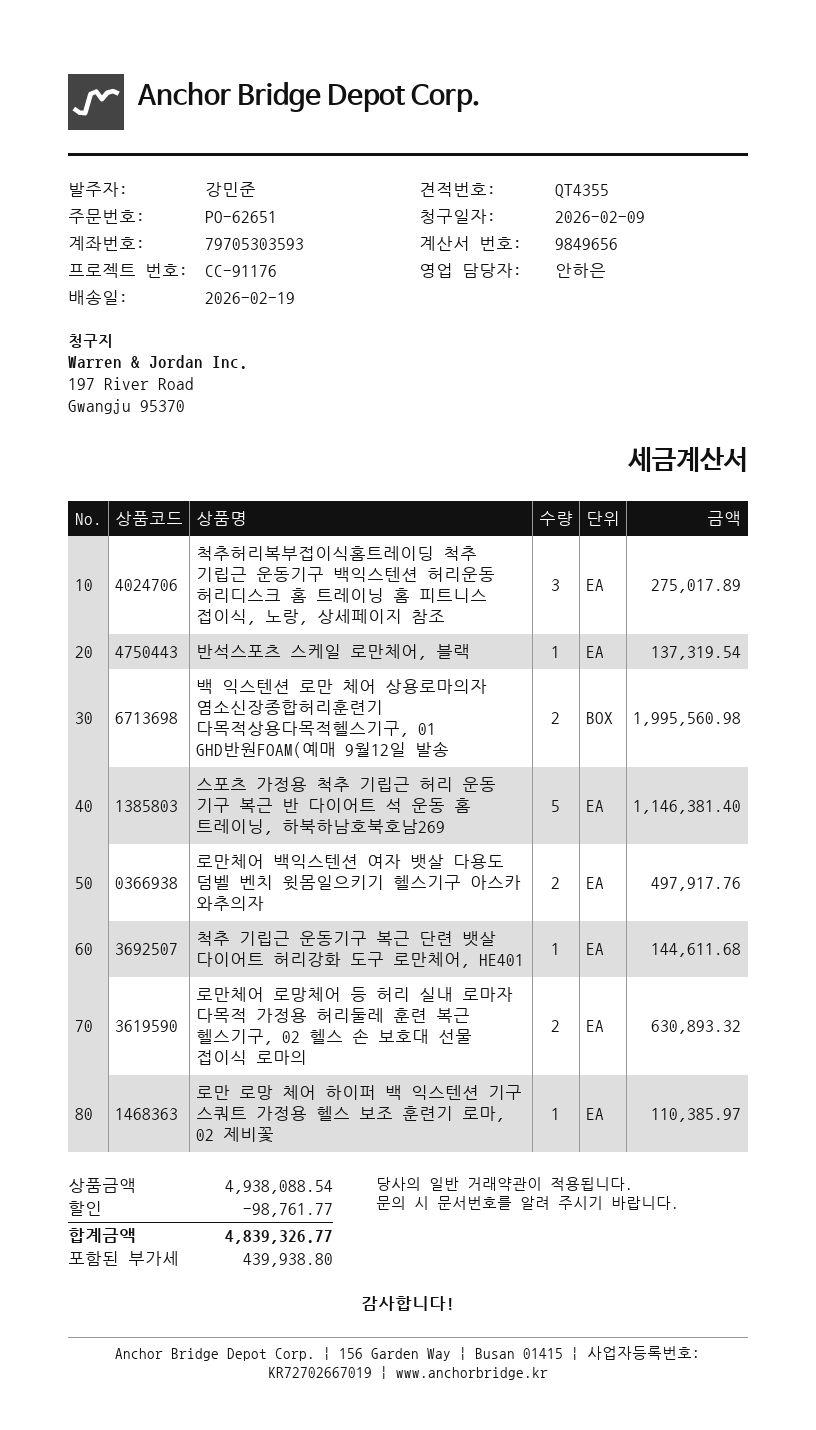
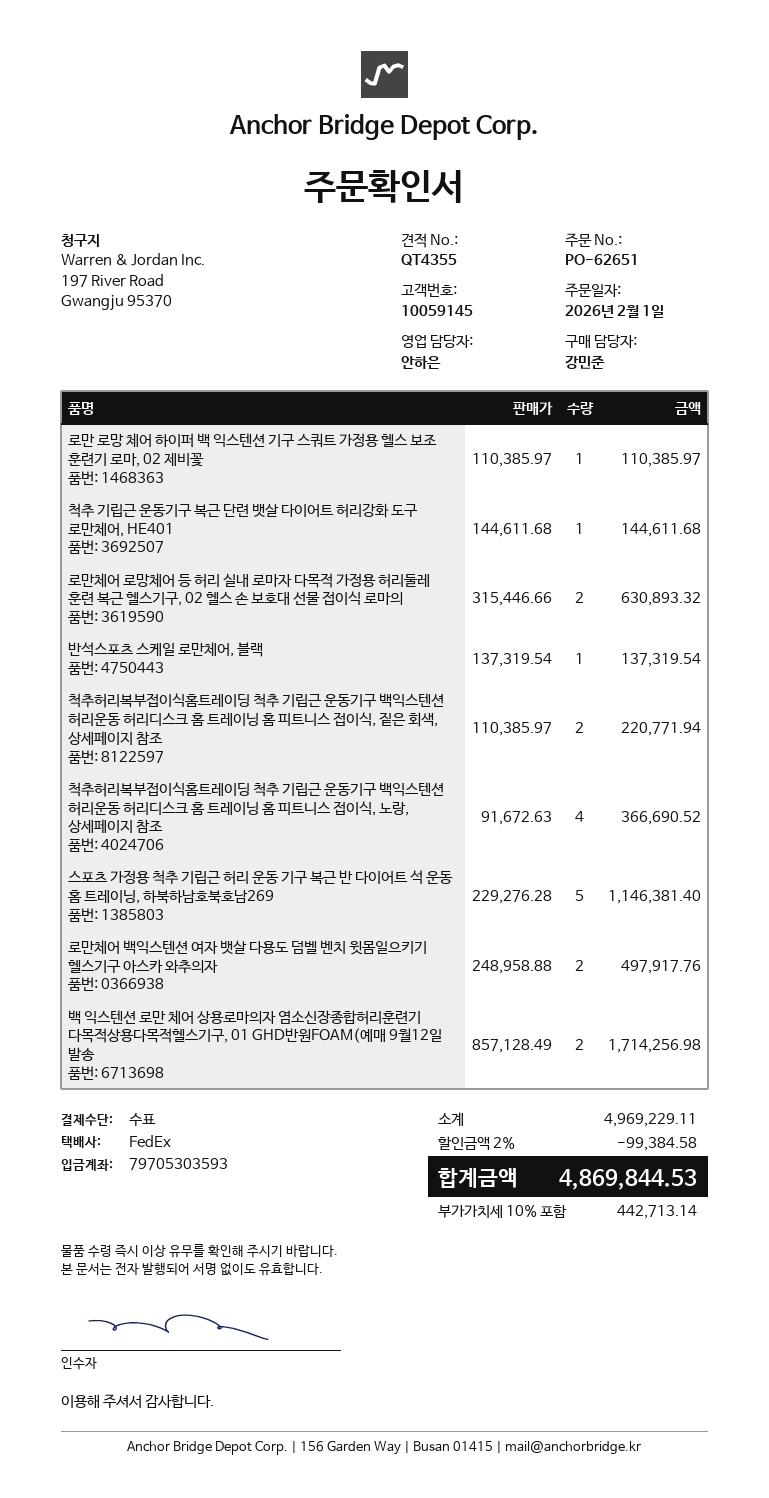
척추허리복부접이식홈트레이딩 척추 기립근 운동기구 백익스텐션 허리운동 허리디스크 홈 트레이닝 홈 피트니스 접이식, 노랑, 상세페이지 참조: 3 for 275017.89 -> 4 for 366690.52
백 익스텐션 로만 체어 상용로마의자 염소신장종합허리훈련기 다목적상용다목적헬스기구, 01 GHD반원FOAM(예매 9월12일 발송: 2 for 1995560.98 -> 2 for 1714256.98
척추허리복부접이식홈트레이딩 척추 기립근 운동기구 백익스텐션 허리운동 허리디스크 홈 트레이닝 홈 피트니스 접이식, 짙은 회색, 상세페이지 참조: none -> 2 for 220771.94
subtotal: 4938088.54 -> 4969229.11
discount: 98761.77 -> 99384.58
tax: 439938.80 -> 442713.14
total: 4839326.77 -> 4869844.53

